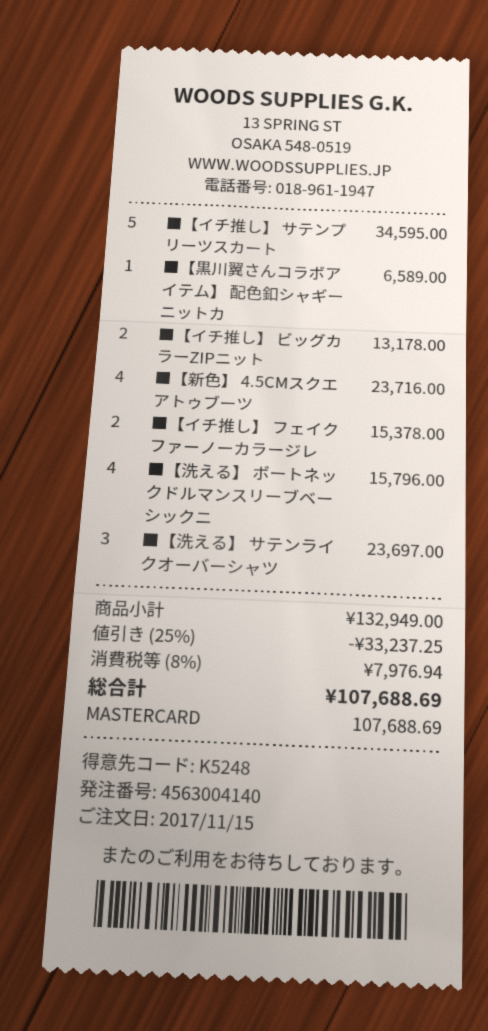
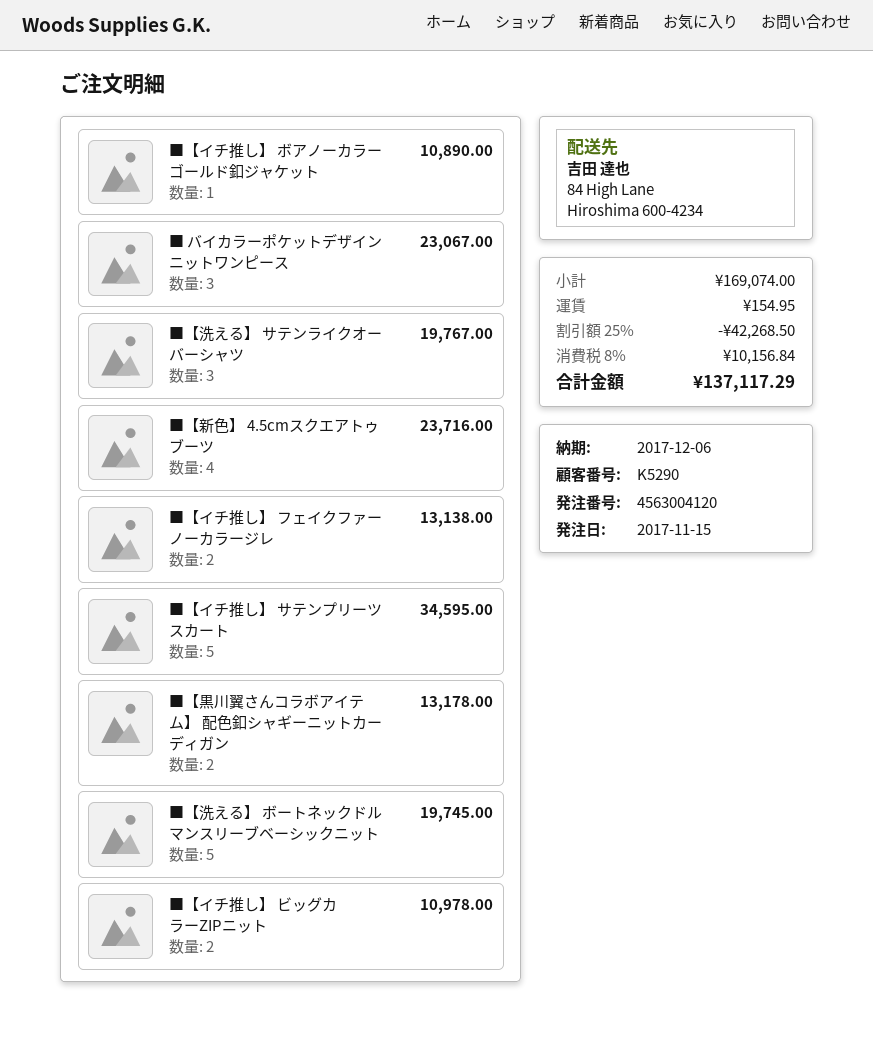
order number: 4563004140 -> 4563004120
customer number: K5248 -> K5290
■【黒川翼さんコラボアイテム】 配色釦シャギーニットカ: 1 for 6589.00 -> 2 for 13178.00
■【イチ推し】 ビッグカラーZIPニット: 2 for 13178.00 -> 2 for 10978.00
■【イチ推し】 フェイクファーノーカラージレ: 2 for 15378.00 -> 2 for 13138.00
■【洗える】 ボートネックドルマンスリーブベーシックニ: 4 for 15796.00 -> 5 for 19745.00
■【洗える】 サテンライクオーバーシャツ: 3 for 23697.00 -> 3 for 19767.00
■【イチ推し】 ボアノーカラーゴールド釦ジャケット: none -> 1 for 10890.00
■ バイカラーポケットデザインニットワンピース: none -> 3 for 23067.00
subtotal: 132949.00 -> 169074.00
discount: 25% = 33237.25 -> 25% = 42268.50
shipping: none -> 154.95
tax: 8% = 7976.94 -> 8% = 10156.84
total: 107688.69 -> 137117.29

